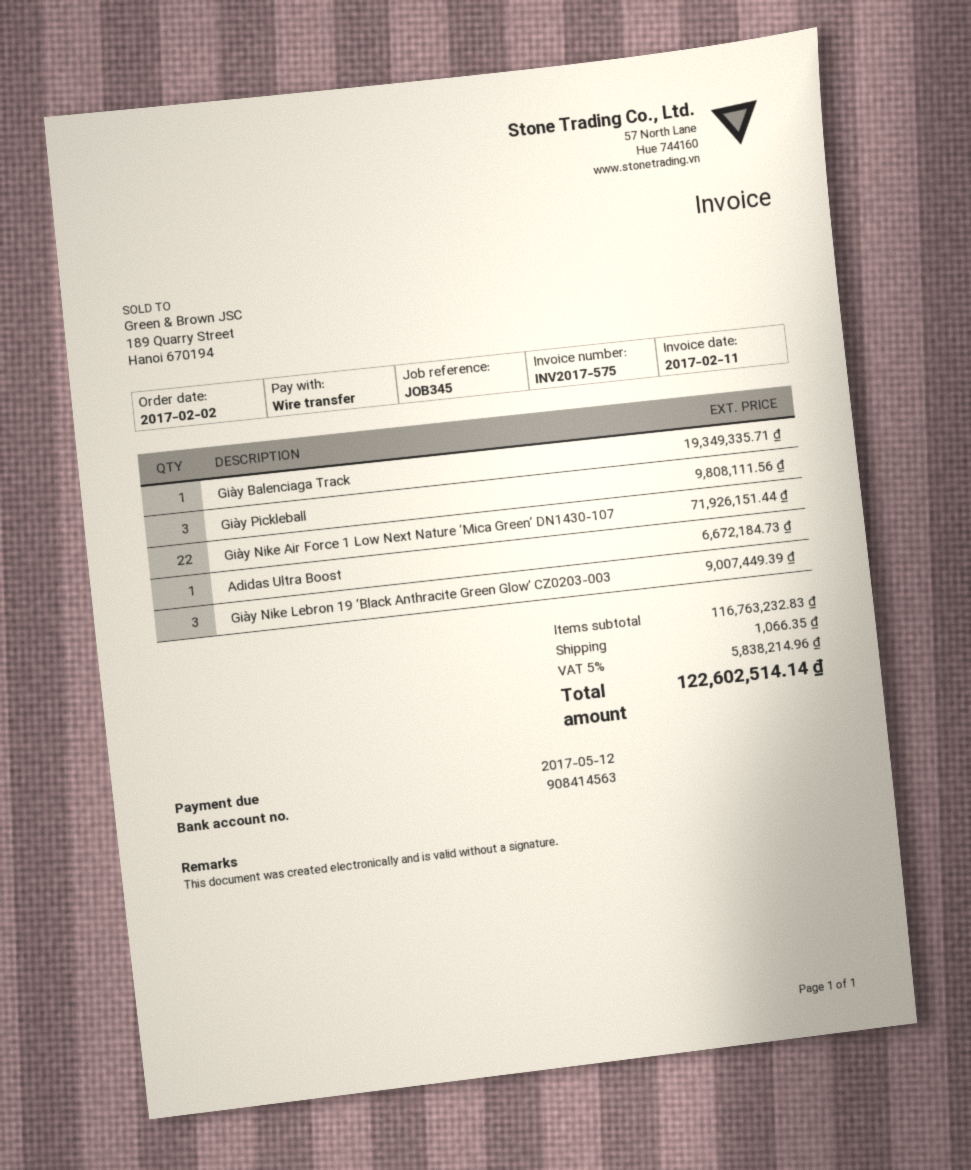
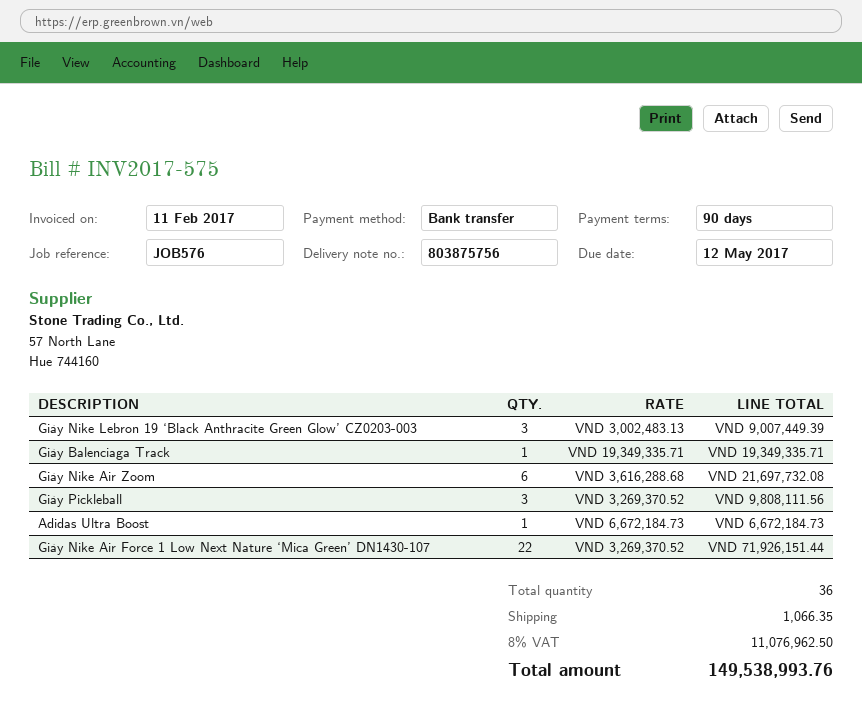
reference: JOB345 -> JOB576
Giày Nike Air Zoom: none -> 6 for 21697732.08
tax: 5% = 5838214.96 -> 8% = 11076962.50
total: 122602514.14 -> 149538993.76

